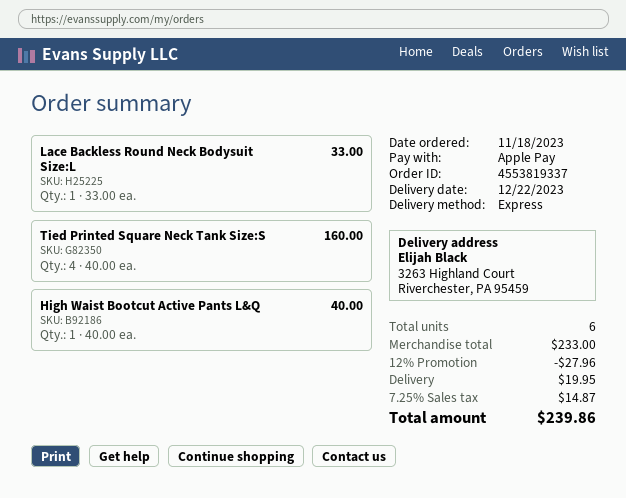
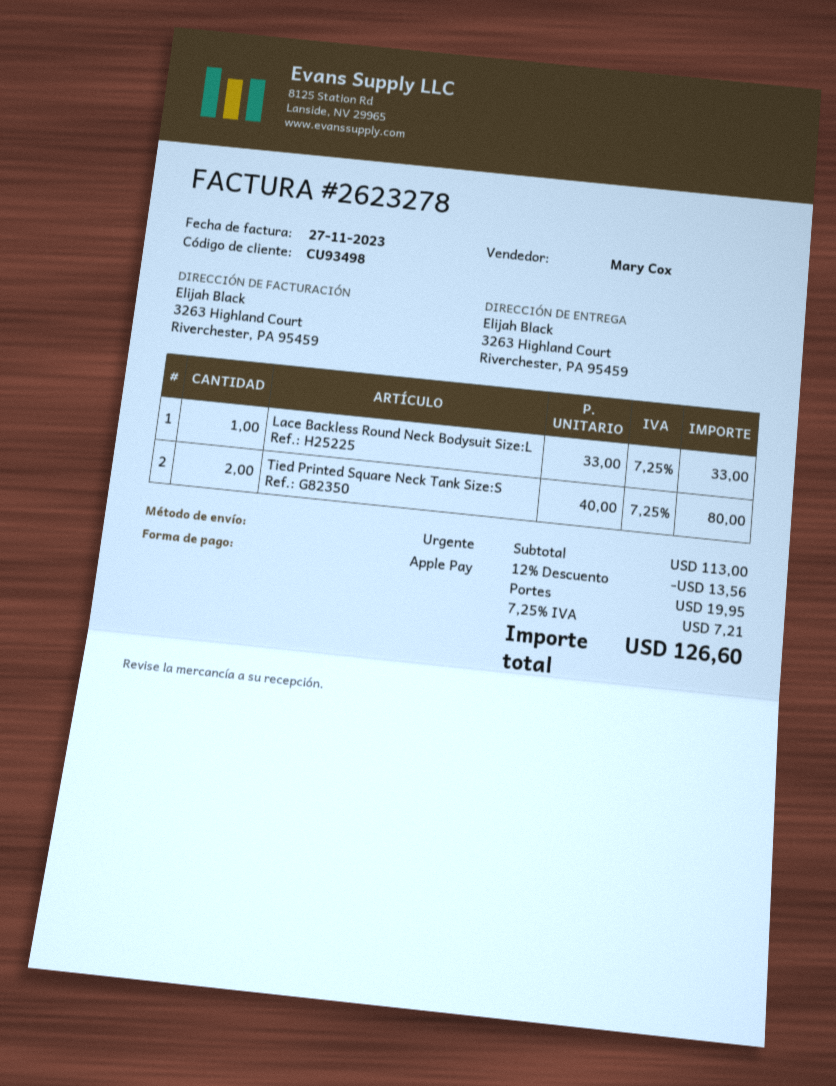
Tied Printed Square Neck Tank Size:S: 4 x 40.00 = 160.00 -> 2 x 40.00 = 80.00
High Waist Bootcut Active Pants L&Q: 1 x 40.00 = 40.00 -> none
subtotal: 233.00 -> 113.00
discount: 12% = 27.96 -> 12% = 13.56
tax: 7.25% = 14.87 -> 7.25% = 7.21
total: 239.86 -> 126.60

